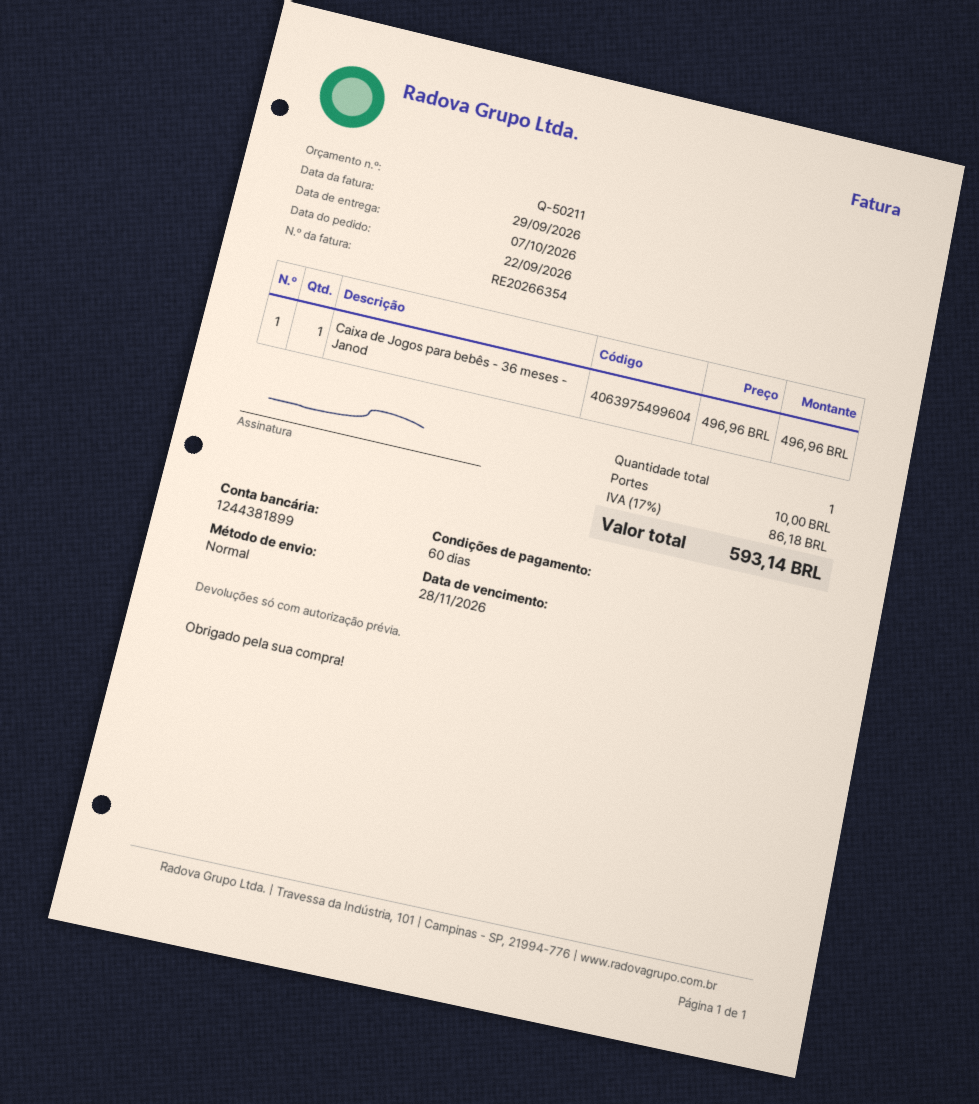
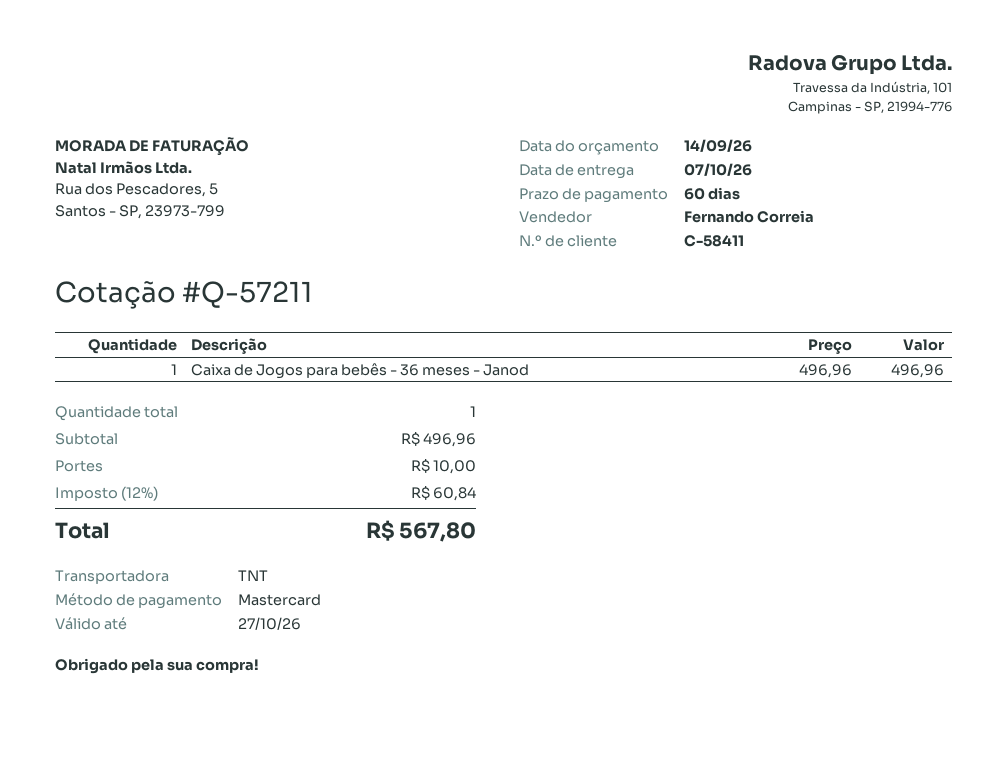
quote number: Q-50211 -> Q-57211
shipping method: standard -> TNT
tax: 17% = 86.18 -> 12% = 60.84
total: 593.14 -> 567.80

